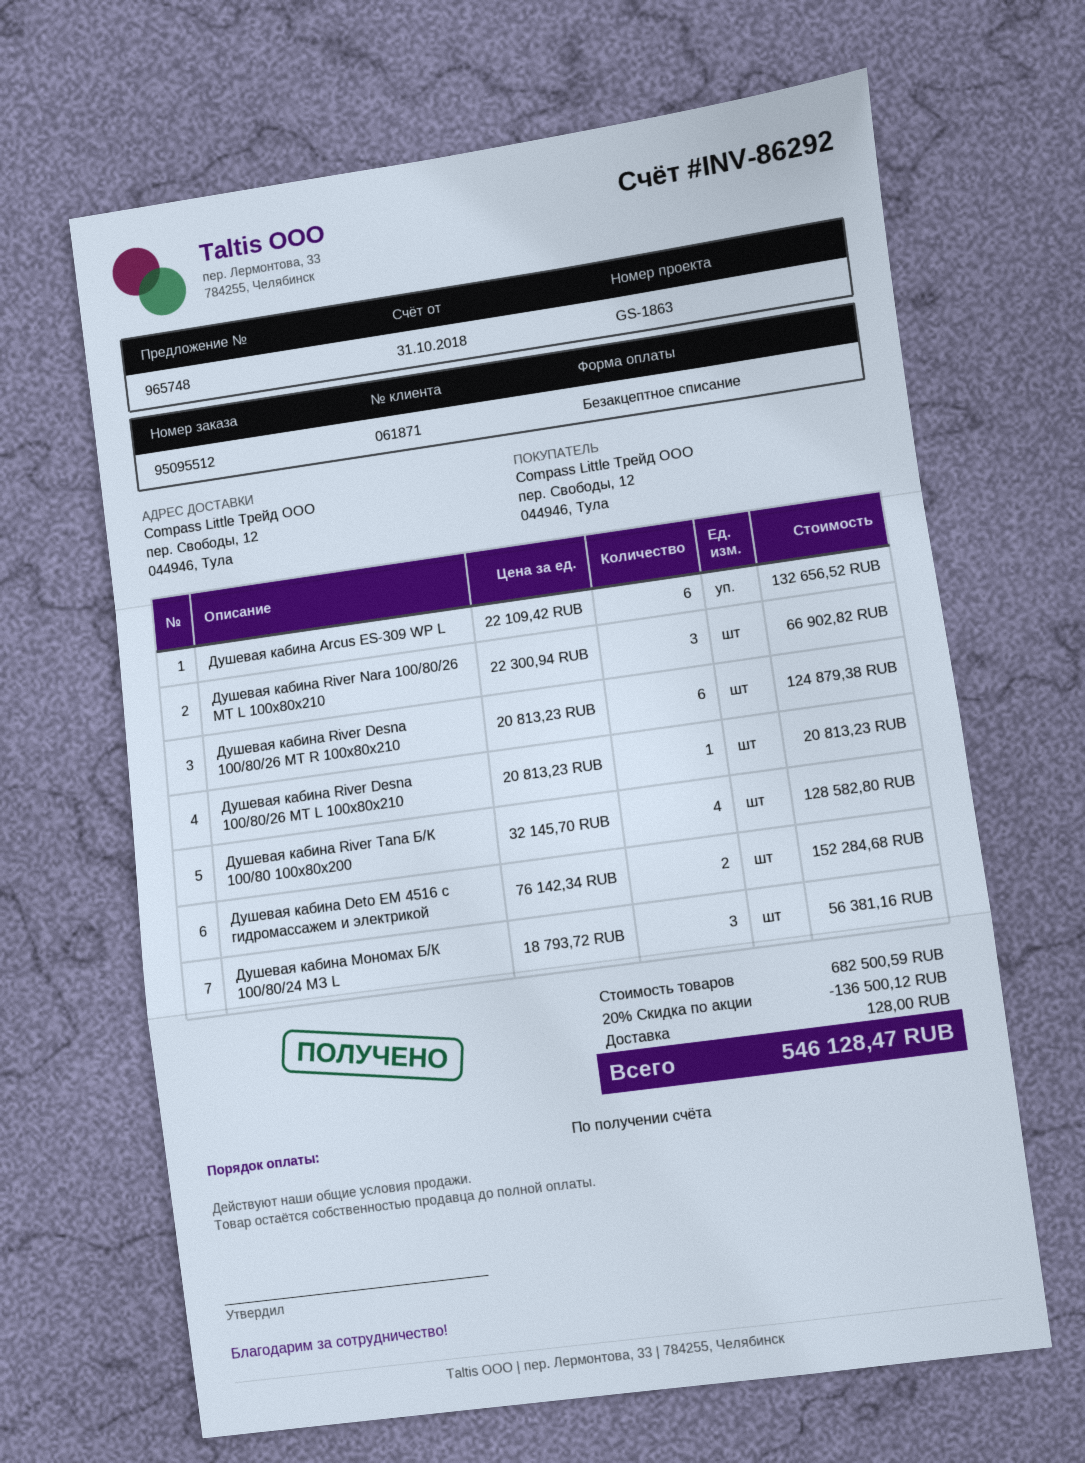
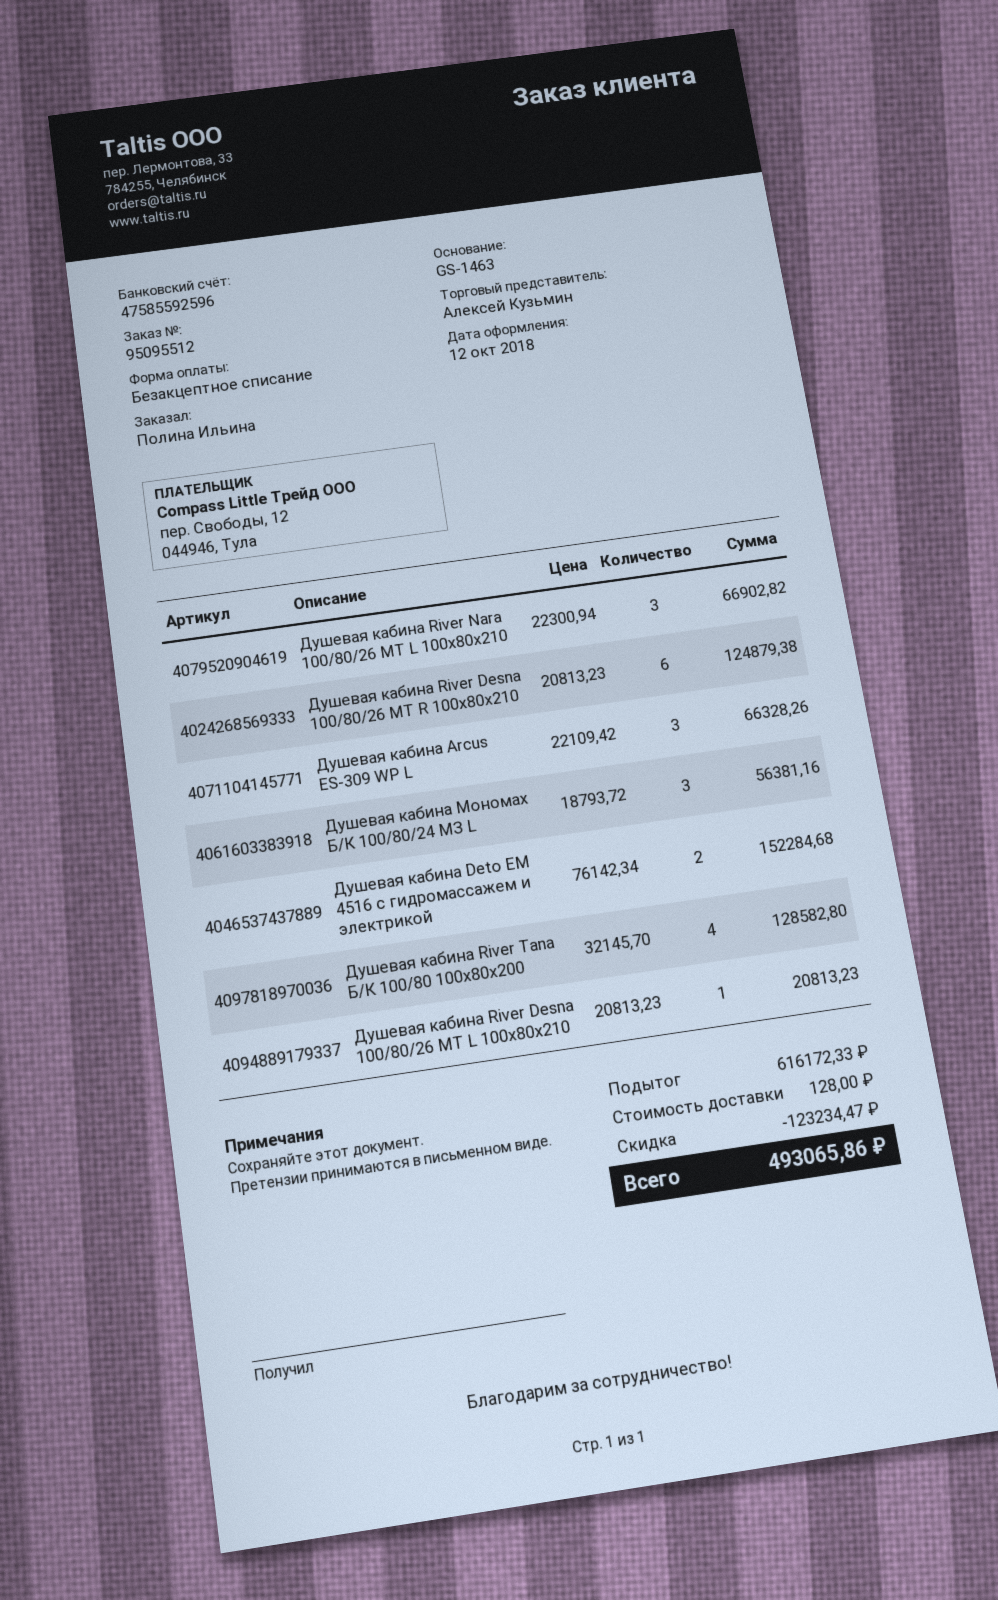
reference: GS-1863 -> GS-1463
Душевая кабина Arcus ES-309 WP L: 6 x 22109.42 = 132656.52 -> 3 x 22109.42 = 66328.26
subtotal: 682500.59 -> 616172.33
discount: 136500.12 -> 123234.47
total: 546128.47 -> 493065.86

